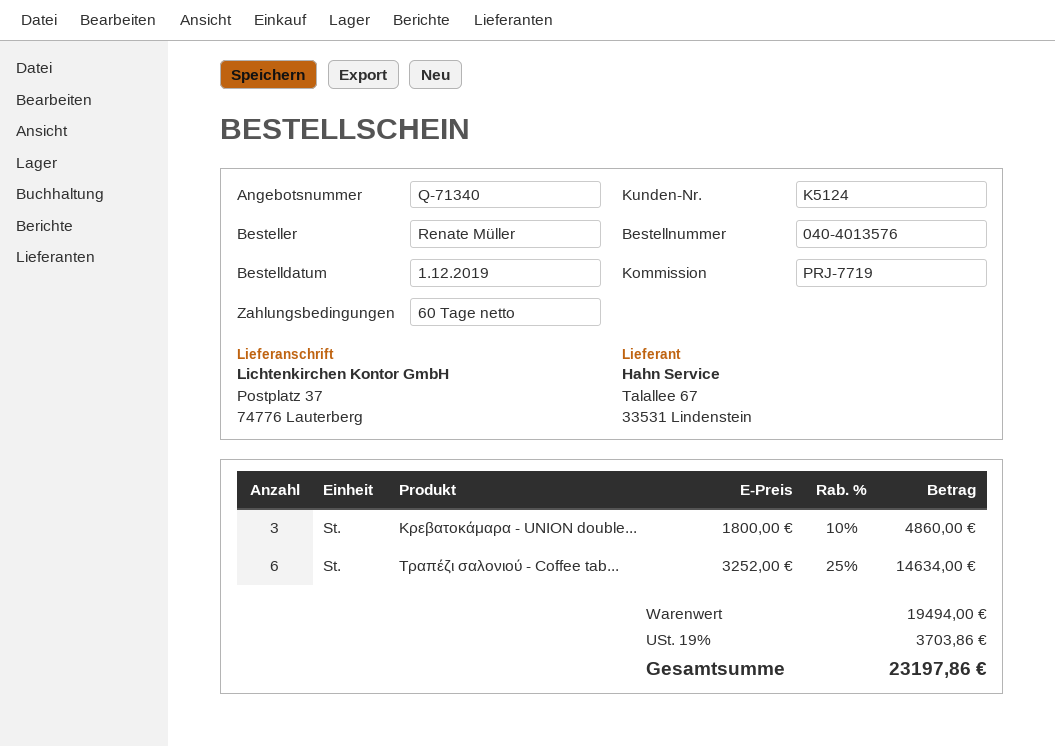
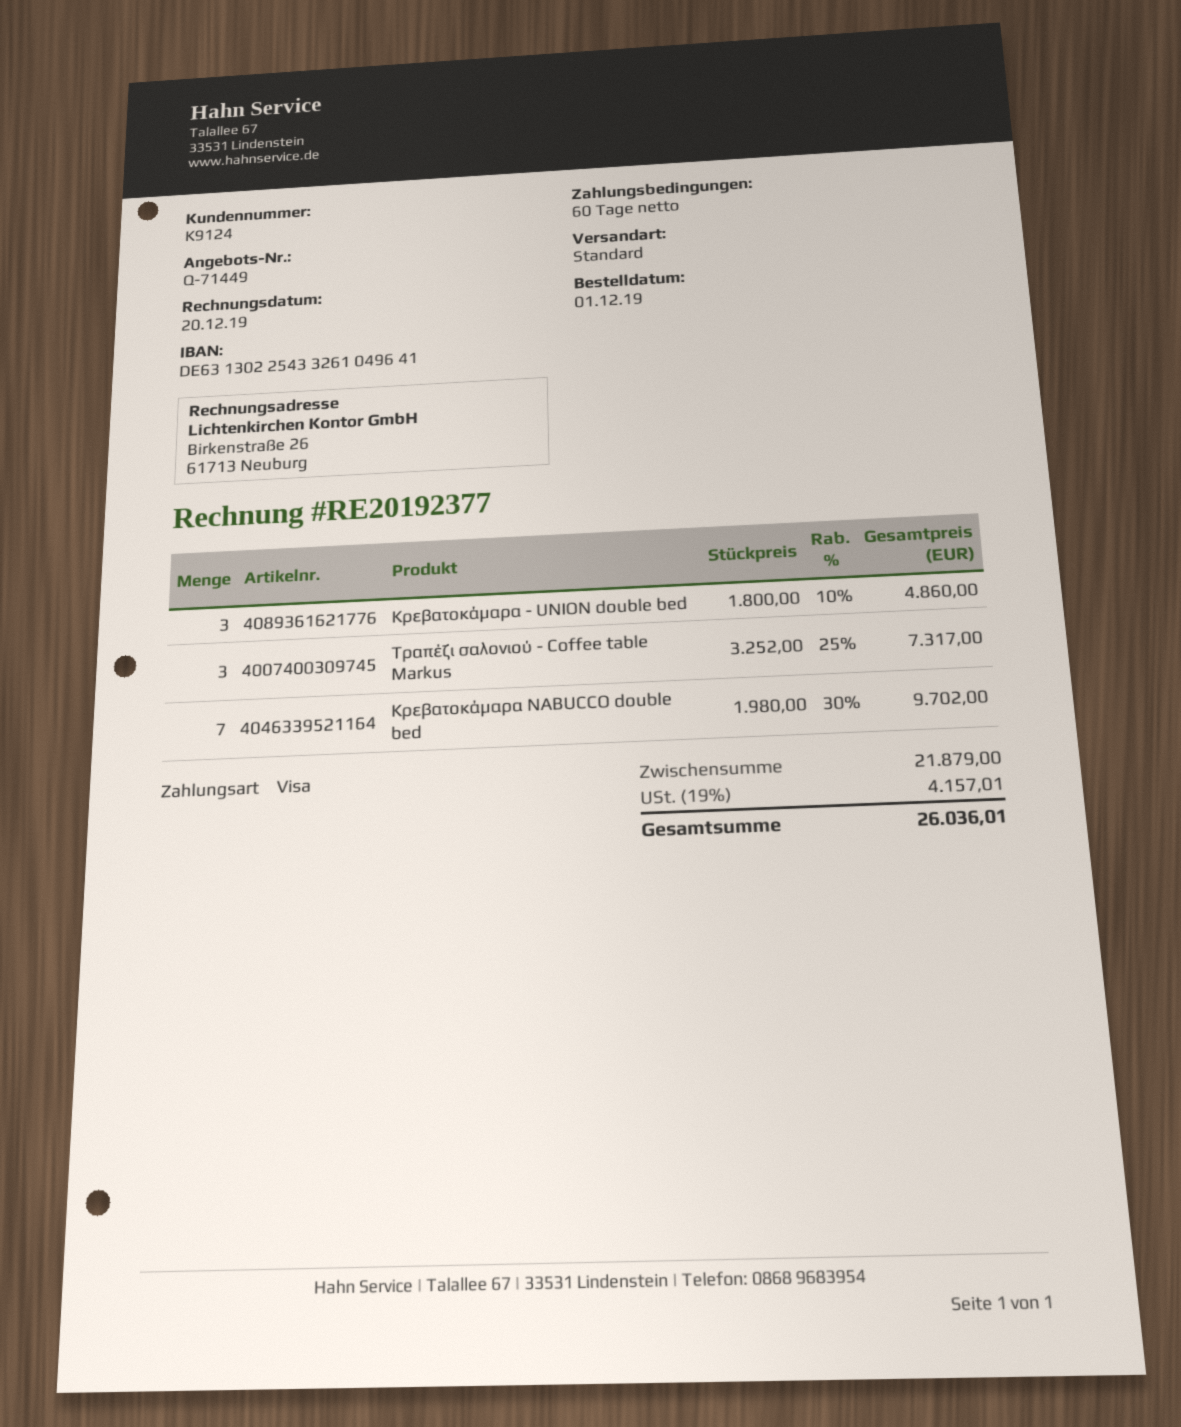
quote number: Q-71340 -> Q-71449
customer number: K5124 -> K9124
Τραπέζι σαλονιού - Coffee tab...: 6 x 3252.00 - 25% = 14634.00 -> 3 x 3252.00 - 25% = 7317.00
Κρεβατοκάμαρα NABUCCO double bed: none -> 7 x 1980.00 - 30% = 9702.00
subtotal: 19494.00 -> 21879.00
tax: 19% = 3703.86 -> 19% = 4157.01
total: 23197.86 -> 26036.01

